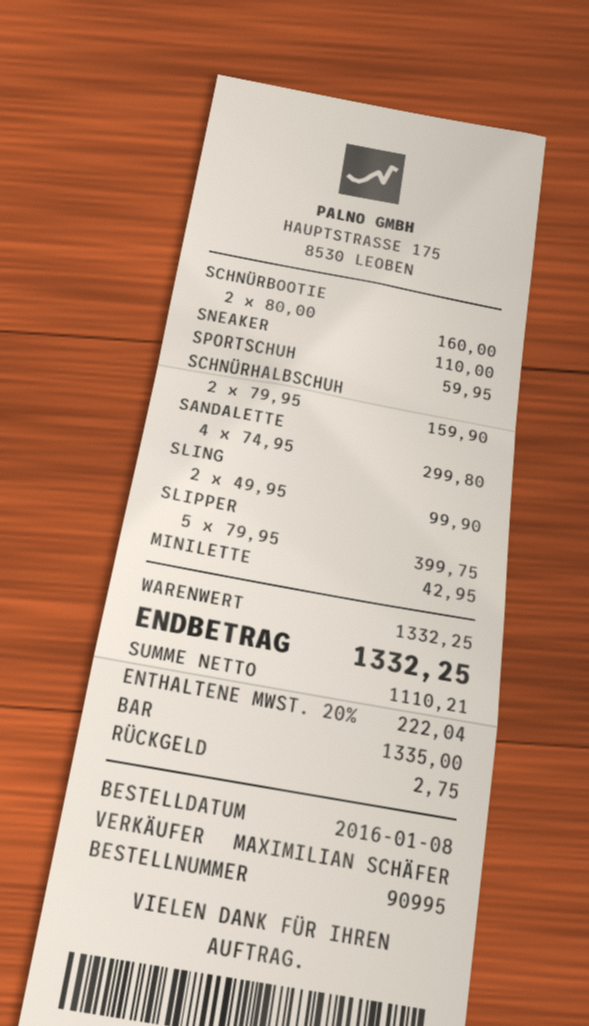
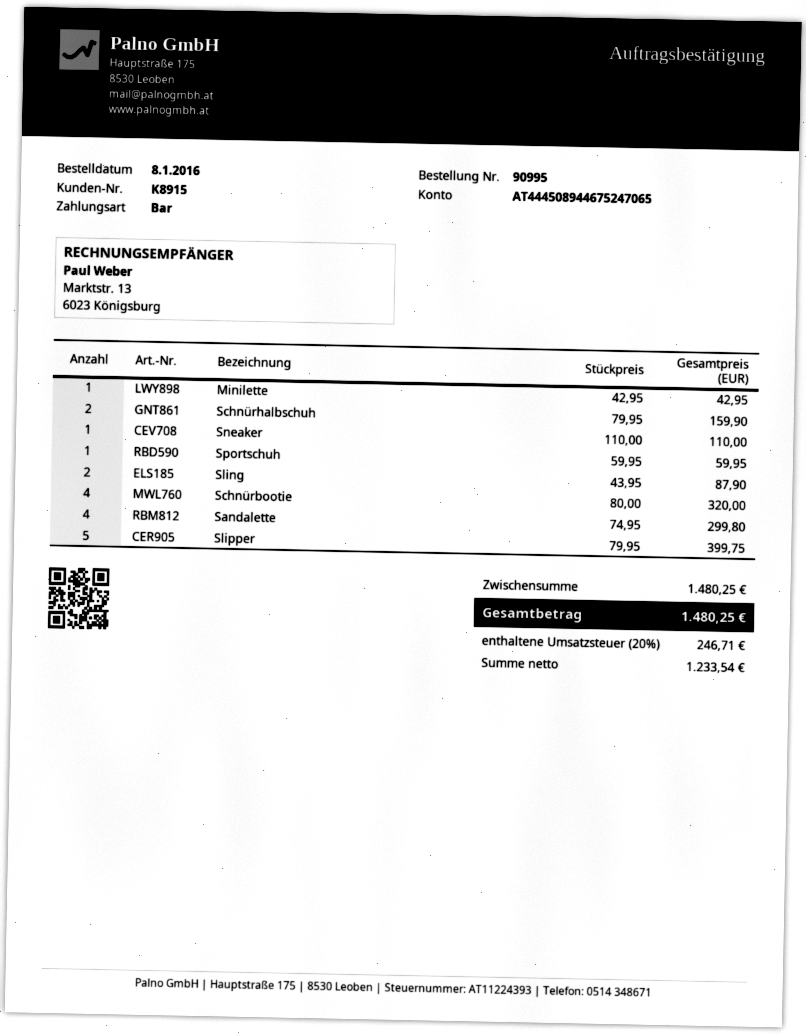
SCHNÜRBOOTIE: 2 x 80.00 = 160.00 -> 4 x 80.00 = 320.00
SLING: 2 x 49.95 = 99.90 -> 2 x 43.95 = 87.90
subtotal: 1332.25 -> 1480.25
net: 1110.21 -> 1233.54
tax: 20% = 222.04 -> 20% = 246.71
total: 1332.25 -> 1480.25

